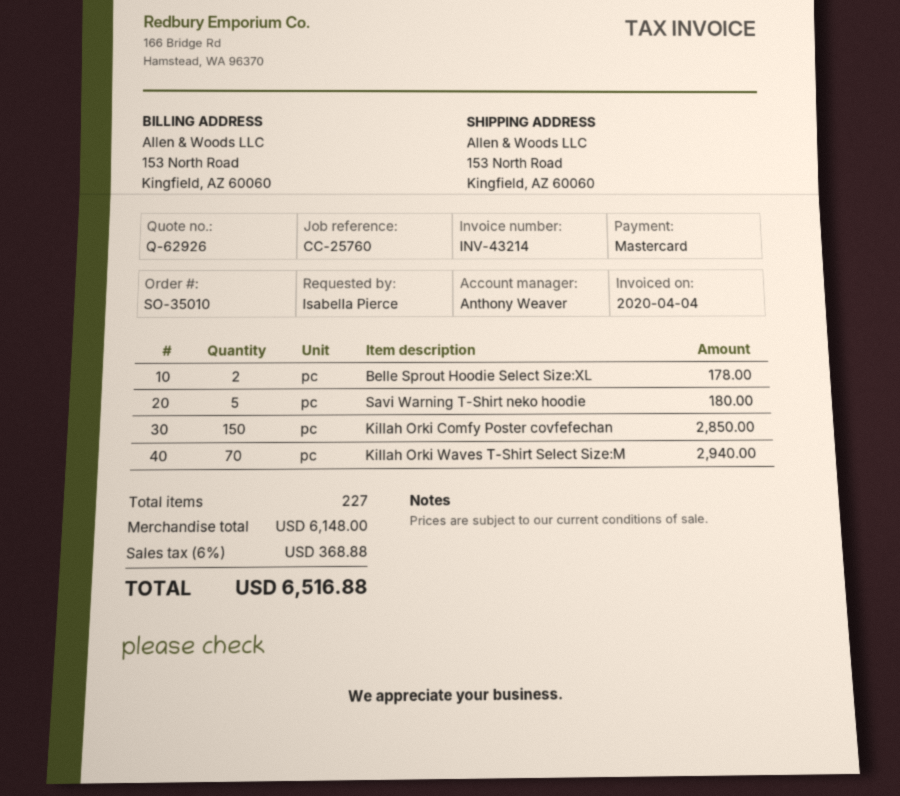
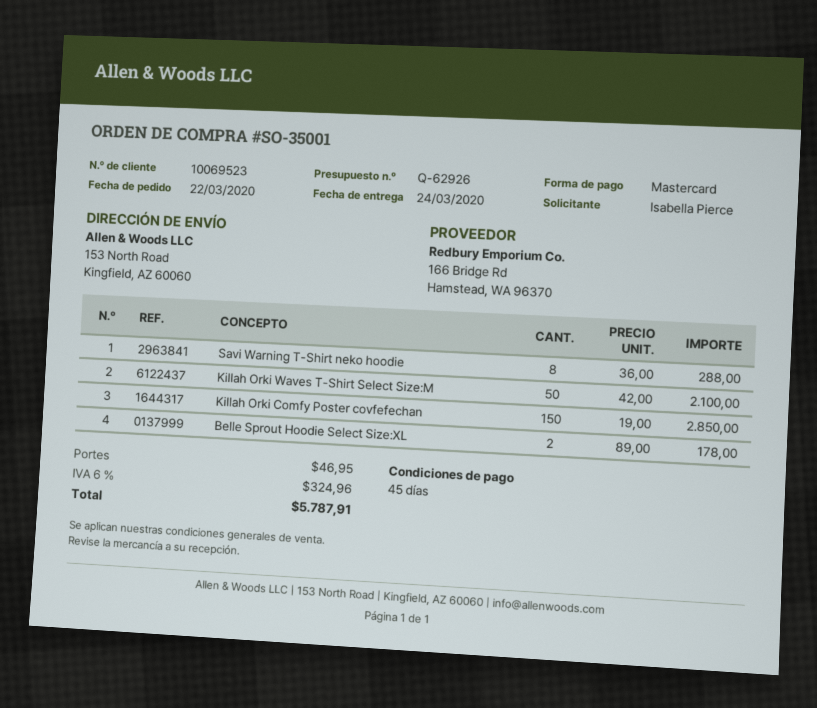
order number: SO-35010 -> SO-35001
Savi Warning T-Shirt neko hoodie: 5 for 180.00 -> 8 for 288.00
Killah Orki Waves T-Shirt Select Size:M: 70 for 2940.00 -> 50 for 2100.00
shipping: none -> 46.95
tax: 6% = 368.88 -> 6% = 324.96
total: 6516.88 -> 5787.91

